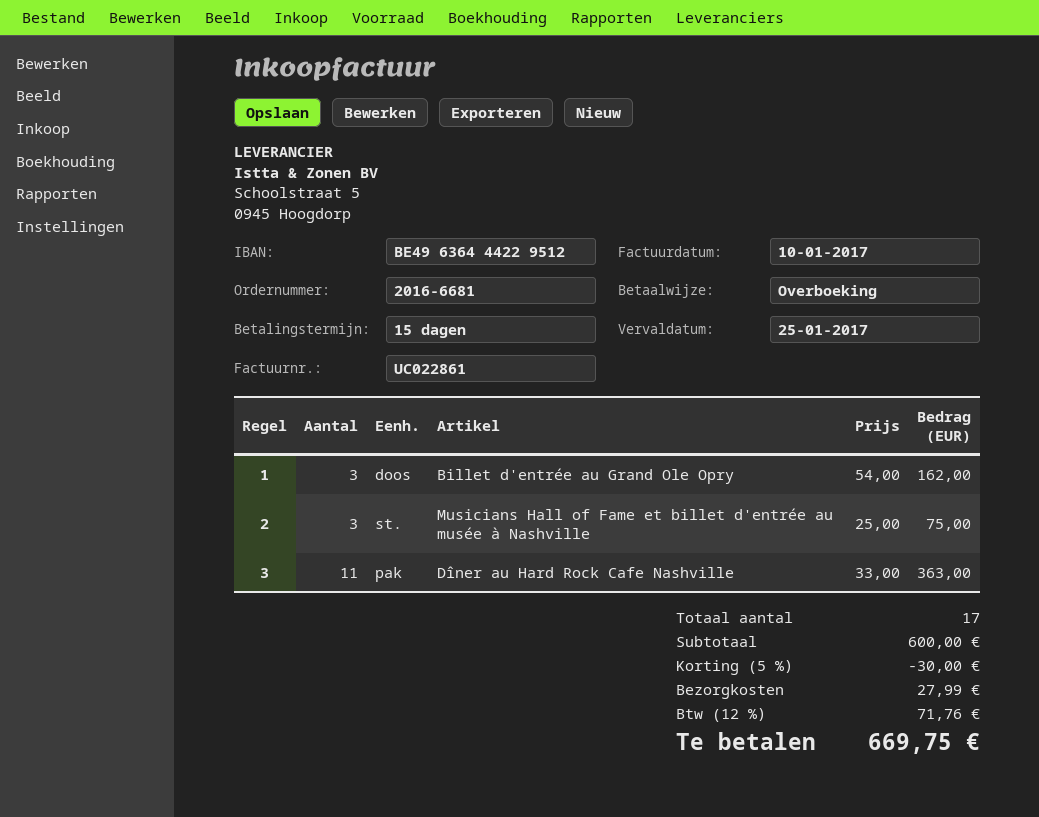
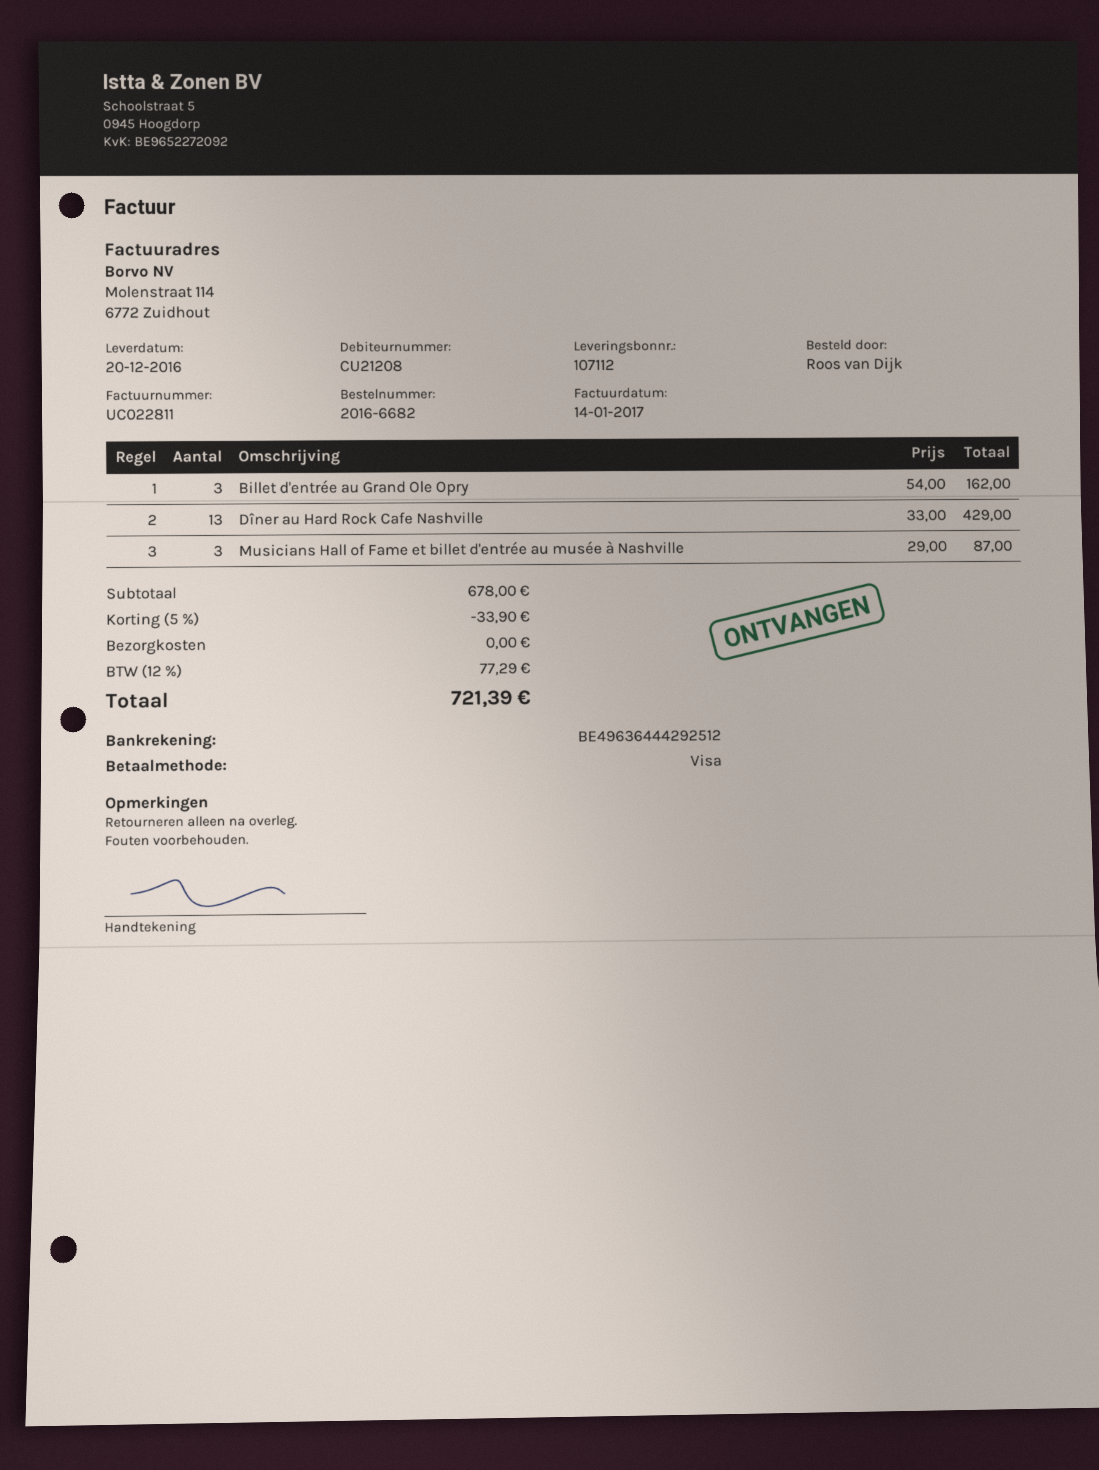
order number: 2016-6681 -> 2016-6682
invoice number: UC022861 -> UC022811
invoice date: 2017-01-10 -> 2017-01-14
payment method: bank transfer -> Visa
bank account: BE49636444229512 -> BE49636444292512
Musicians Hall of Fame et billet d'entrée au musée à Nashville: 3 x 25.00 = 75.00 -> 3 x 29.00 = 87.00
Dîner au Hard Rock Cafe Nashville: 11 x 33.00 = 363.00 -> 13 x 33.00 = 429.00
subtotal: 600.00 -> 678.00
discount: 5% = 30.00 -> 5% = 33.90
shipping: 27.99 -> 0.00
tax: 12% = 71.76 -> 12% = 77.29
total: 669.75 -> 721.39

